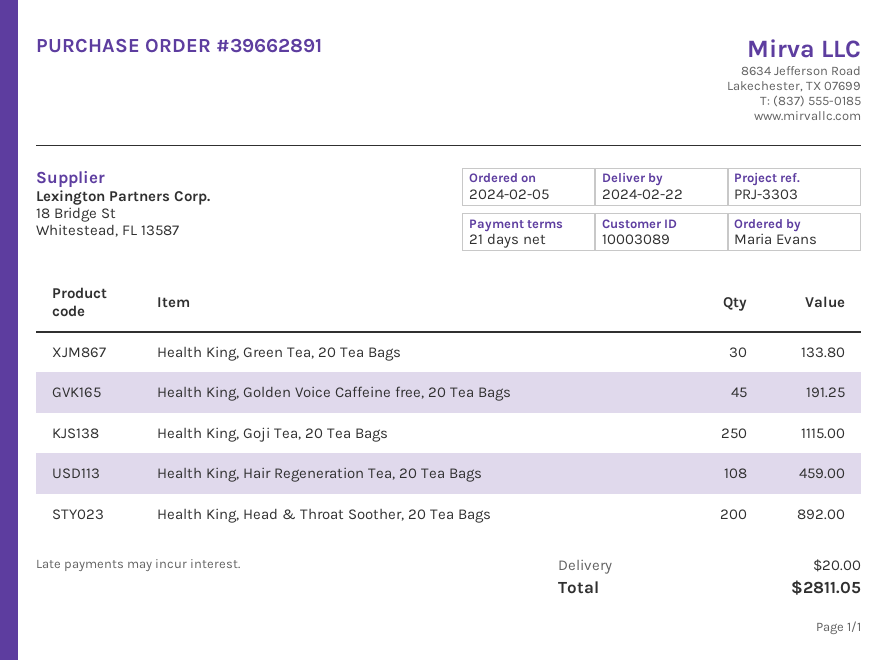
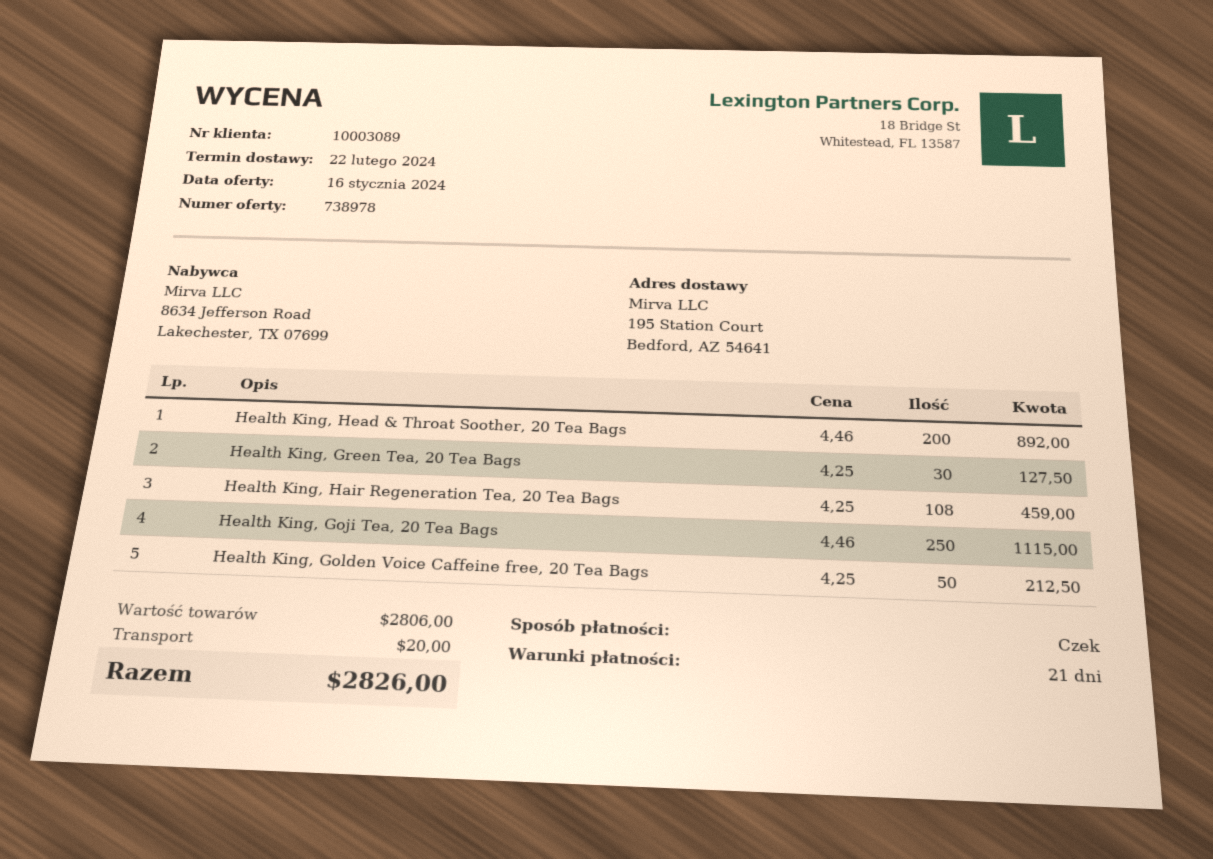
Health King, Green Tea, 20 Tea Bags: 30 for 133.80 -> 30 for 127.50
Health King, Golden Voice Caffeine free, 20 Tea Bags: 45 for 191.25 -> 50 for 212.50
total: 2811.05 -> 2826.00

